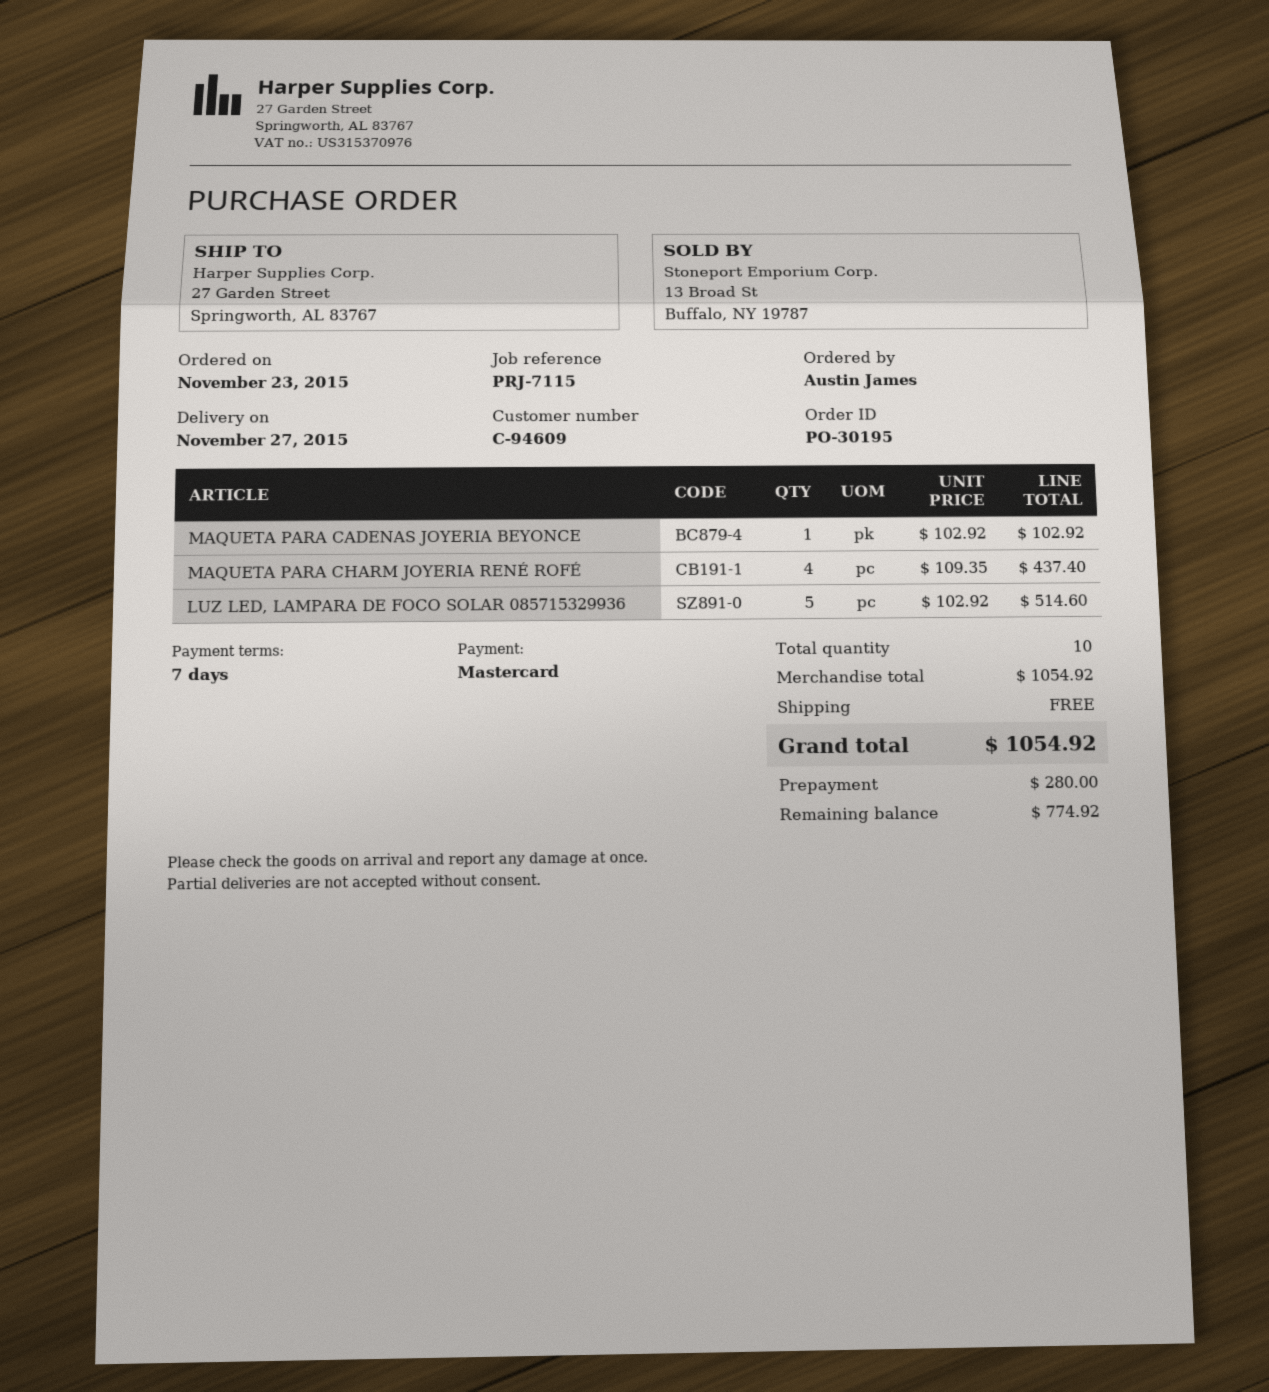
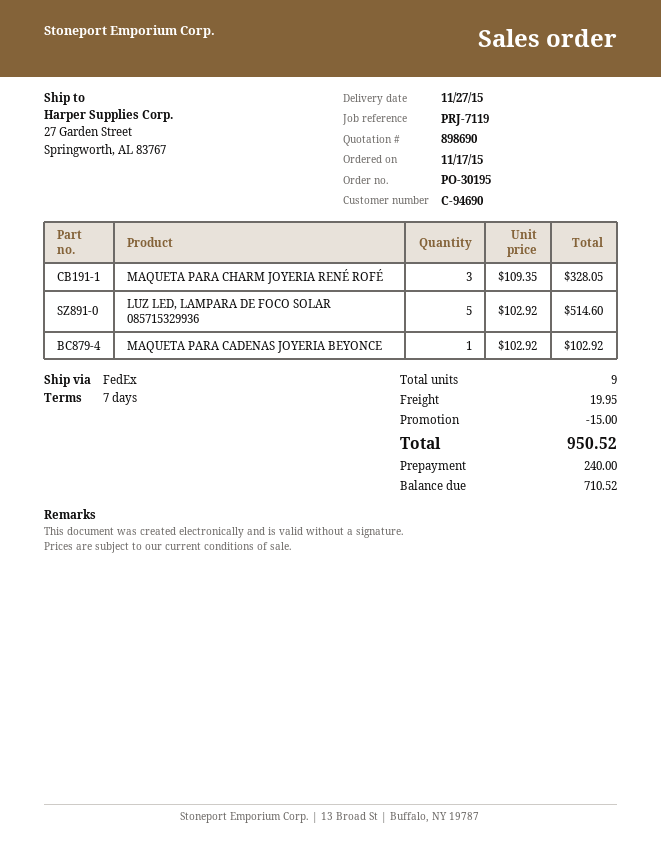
order date: 2015-11-23 -> 2015-11-17
customer number: C-94609 -> C-94690
reference: PRJ-7115 -> PRJ-7119
MAQUETA PARA CHARM JOYERIA RENÉ ROFÉ: 4 x 109.35 = 437.40 -> 3 x 109.35 = 328.05
total quantity: 10 -> 9
discount: none -> 15.00
shipping: 0.00 -> 19.95
total: 1054.92 -> 950.52
deposit: 280.00 -> 240.00
balance: 774.92 -> 710.52

